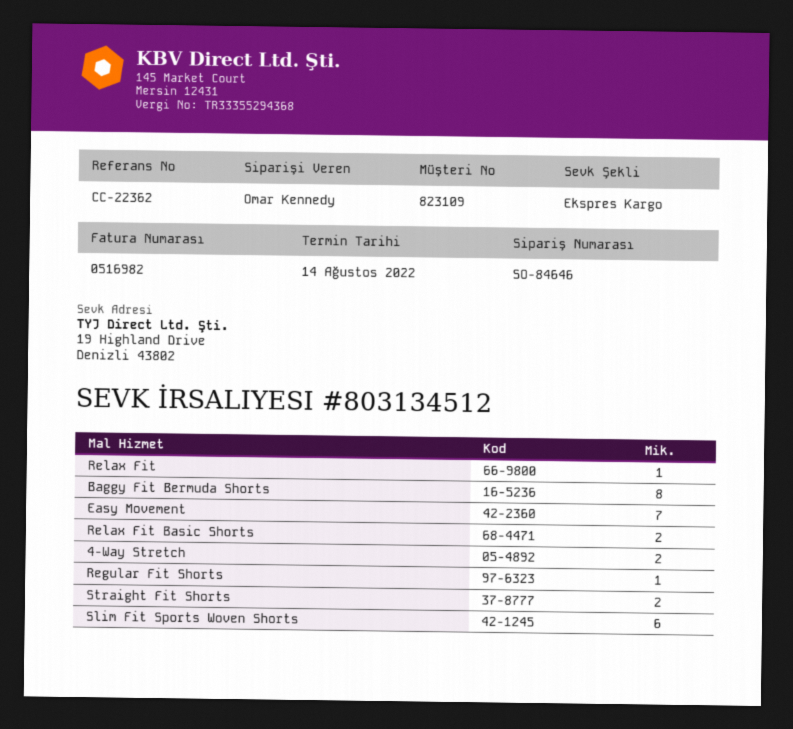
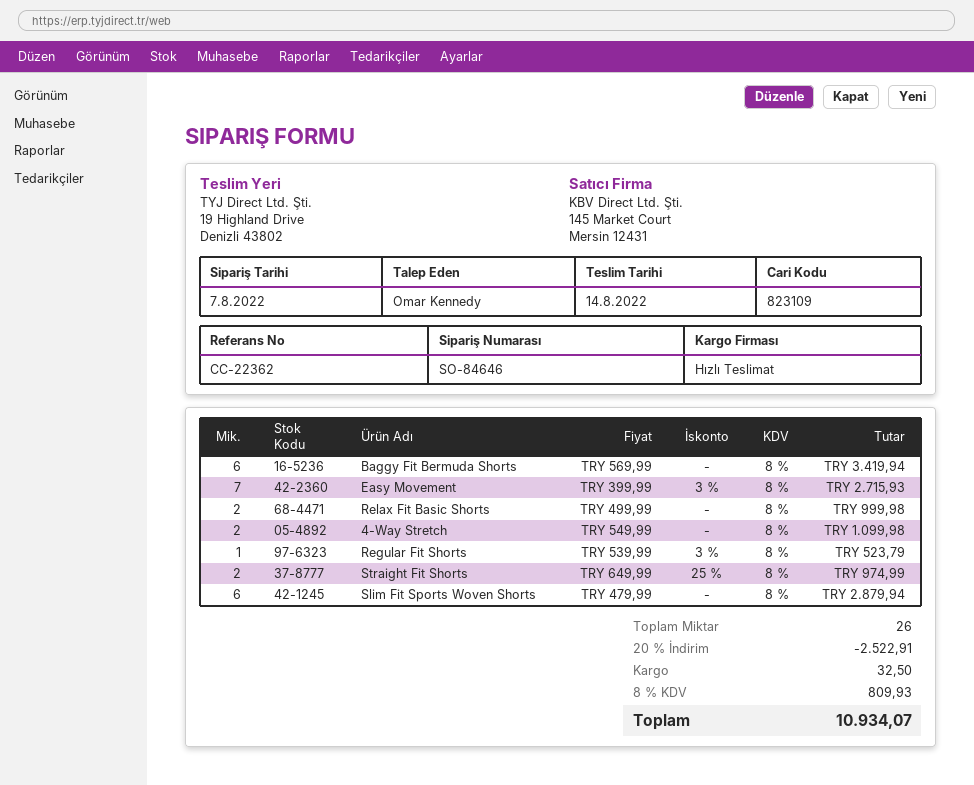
Relax Fit: 1 -> none
Baggy Fit Bermuda Shorts: 8 -> 6

